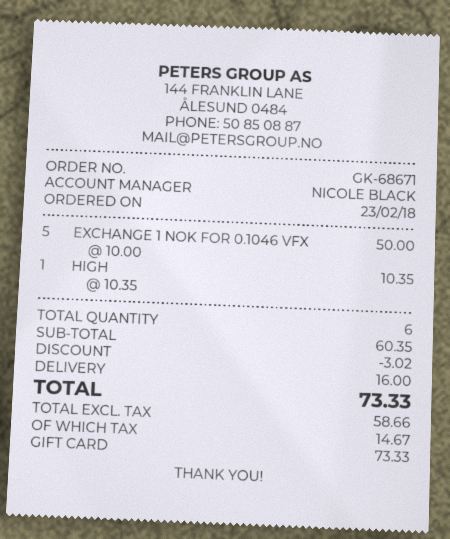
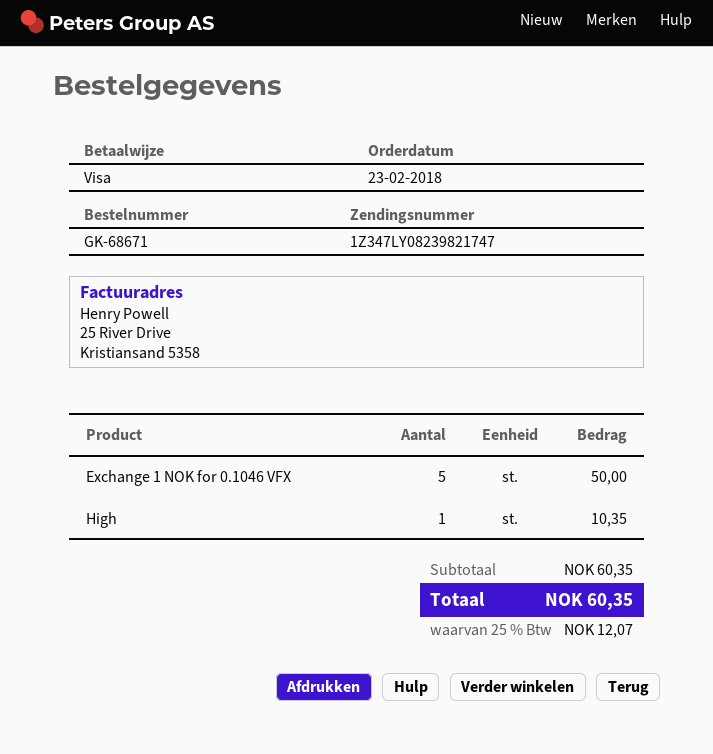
payment method: gift card -> Visa
discount: 3.02 -> none
shipping: 16.00 -> none
tax: 14.67 -> 12.07
total: 73.33 -> 60.35

